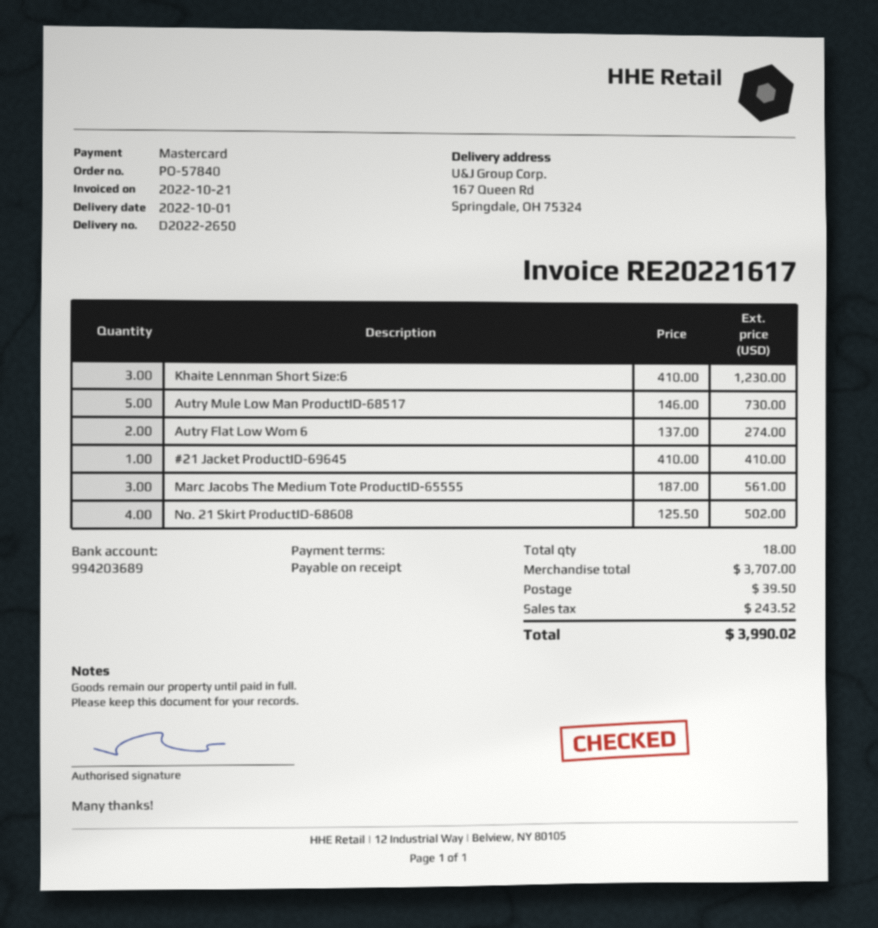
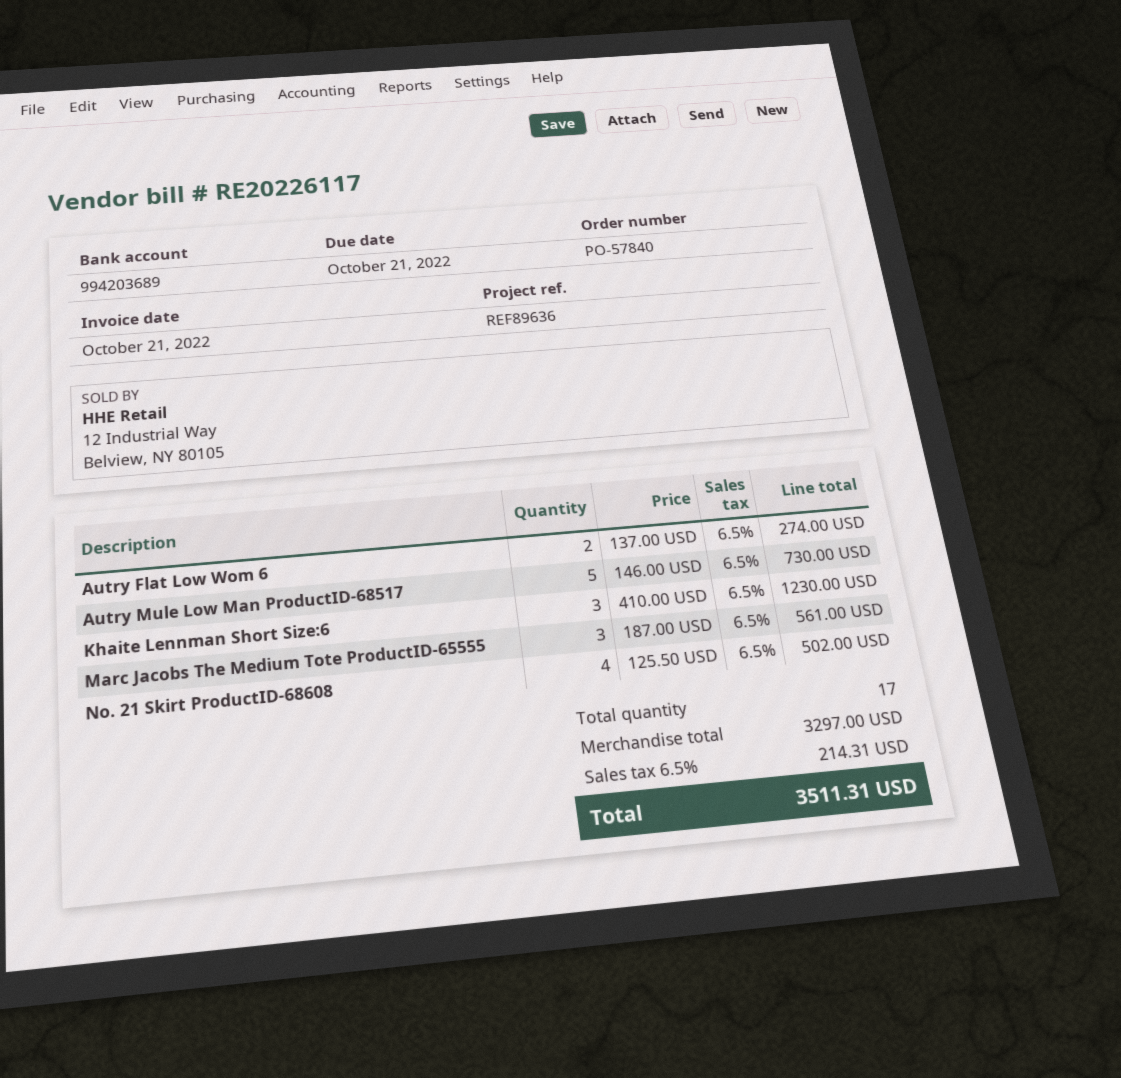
invoice number: RE20221617 -> RE20226117
#21 Jacket ProductID-69645: 1 x 410.00 = 410.00 -> none
total quantity: 18 -> 17
subtotal: 3707.00 -> 3297.00
shipping: 39.50 -> none
tax: 243.52 -> 214.31
total: 3990.02 -> 3511.31

